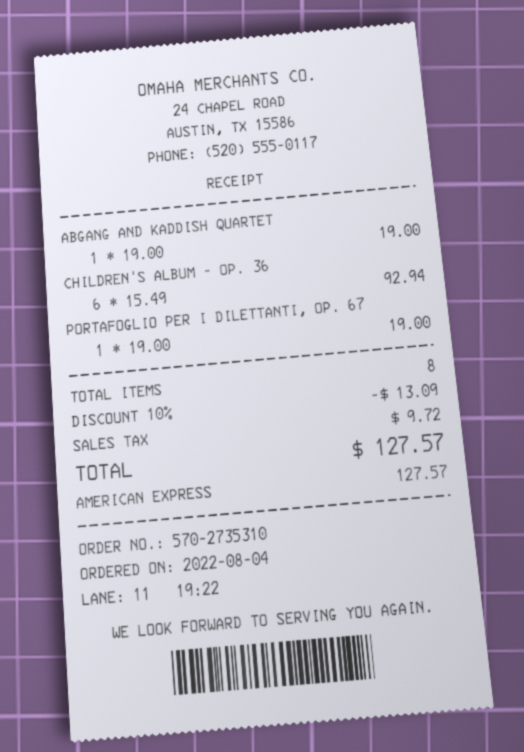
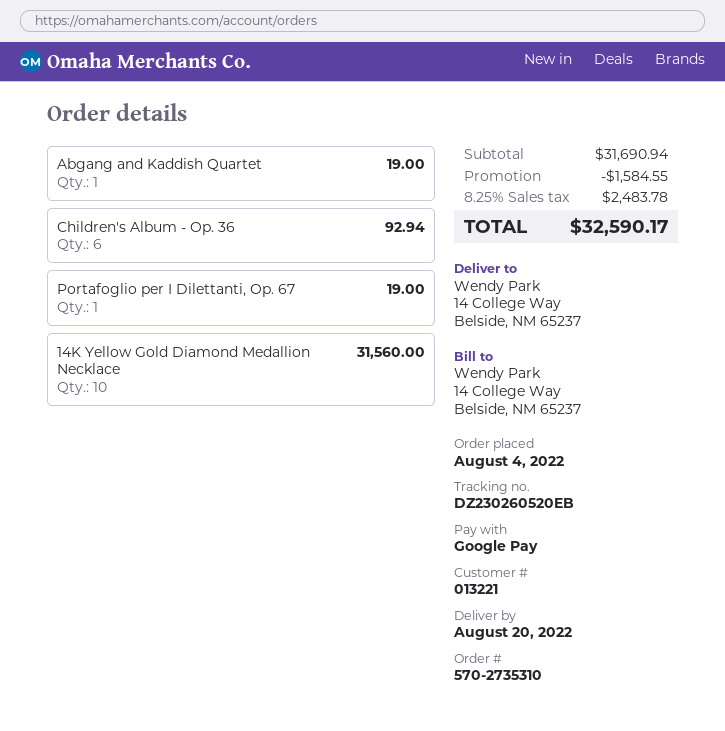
payment method: American Express -> Google Pay
14K Yellow Gold Diamond Medallion Necklace: none -> 10 for 31560.00
discount: 13.09 -> 1584.55
tax: 9.72 -> 2483.78
total: 127.57 -> 32590.17

